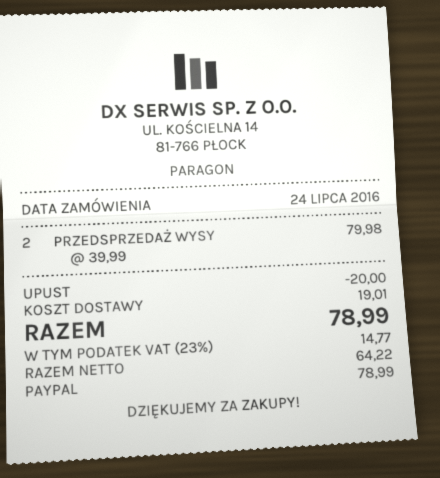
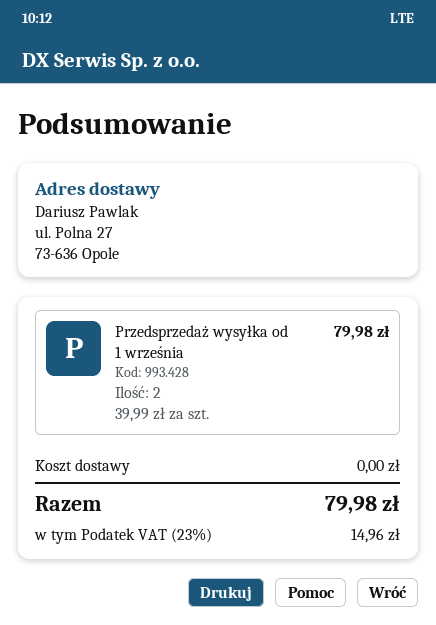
discount: 20.00 -> none
shipping: 19.01 -> 0.00
tax: 23% = 14.77 -> 23% = 14.96
total: 78.99 -> 79.98

